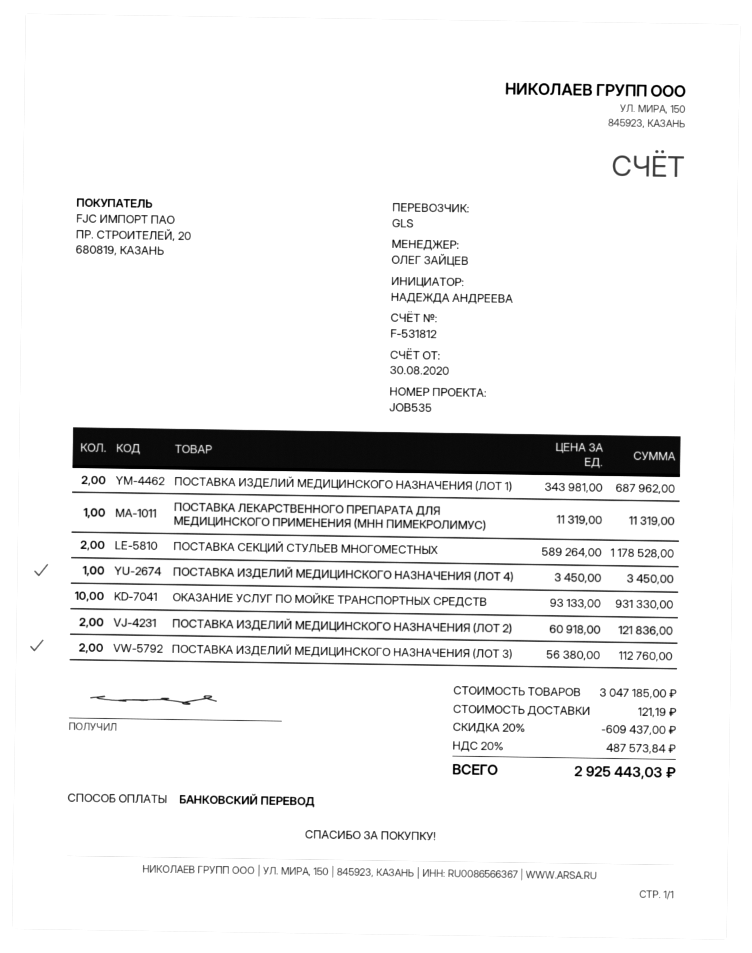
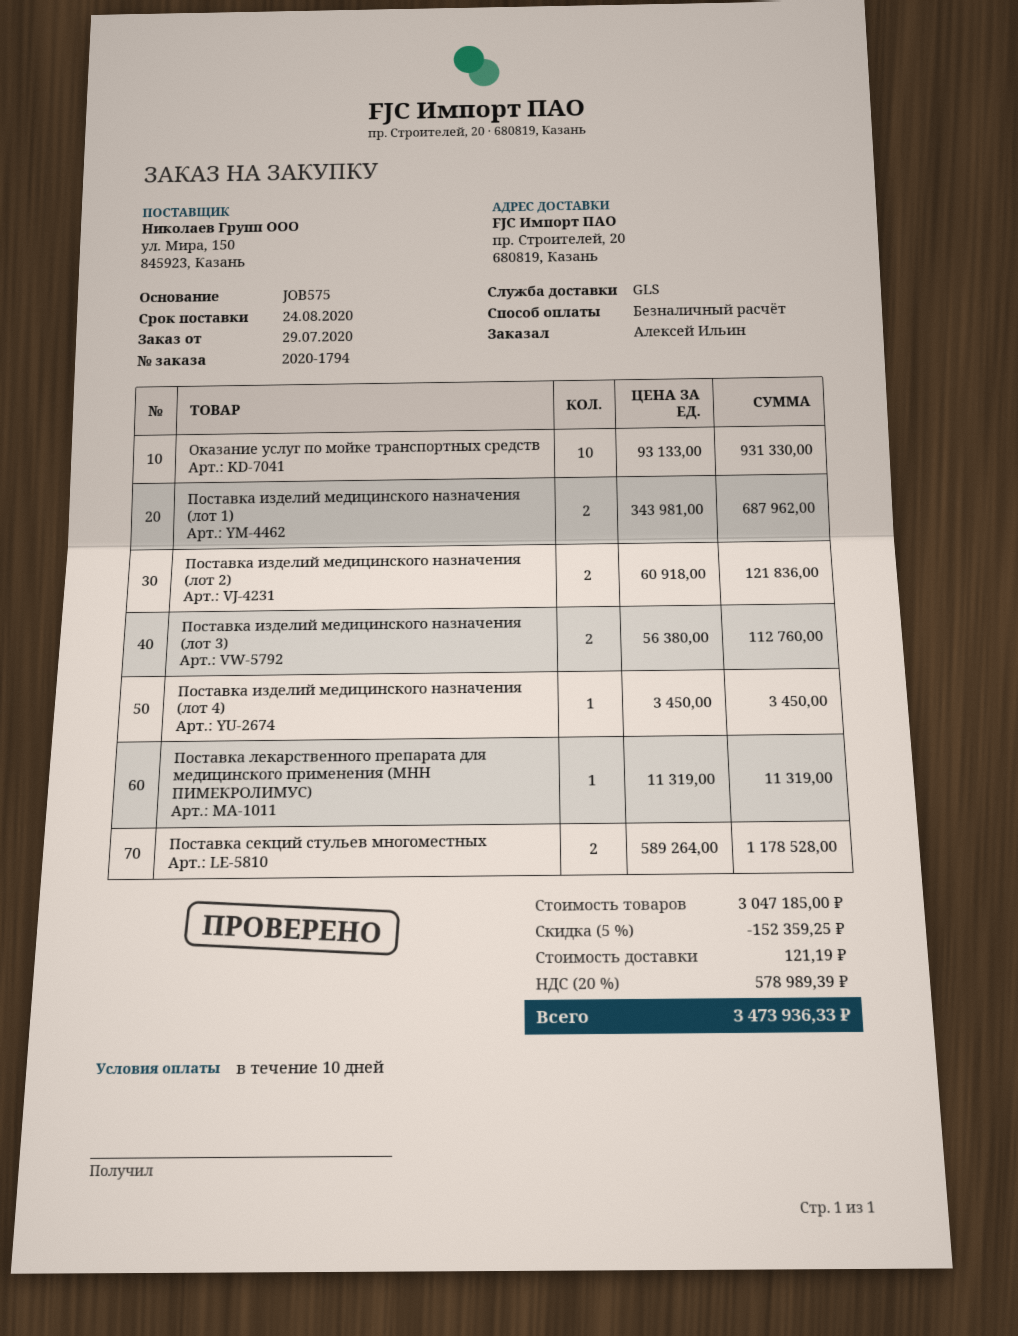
reference: JOB535 -> JOB575
ordered by: НАДЕЖДА АНДРЕЕВА -> Алексей Ильин
discount: 20% = 609437.00 -> 5% = 152359.25
tax: 20% = 487573.84 -> 20% = 578989.39
total: 2925443.03 -> 3473936.33

